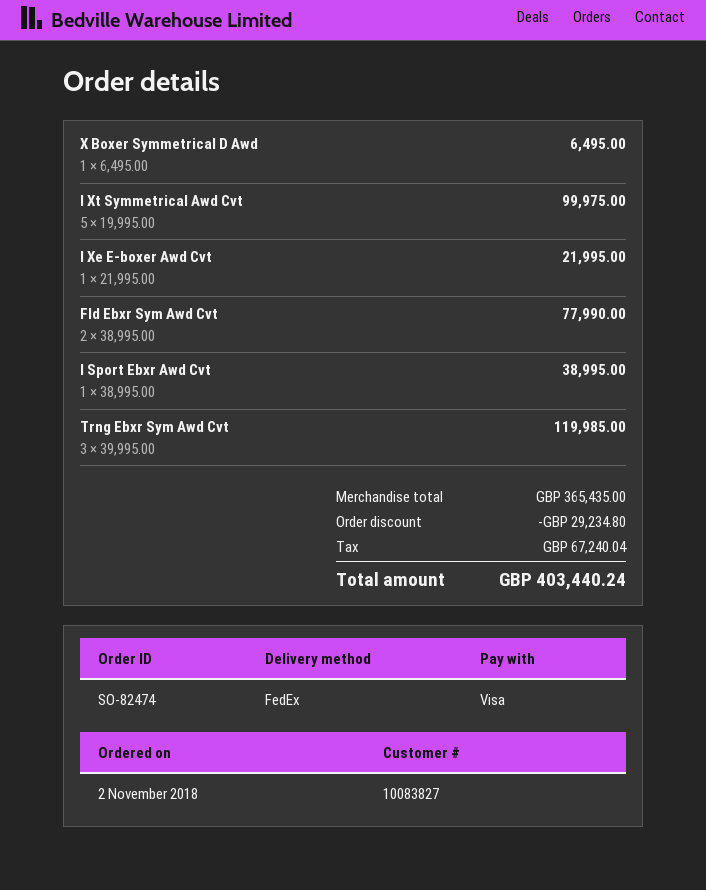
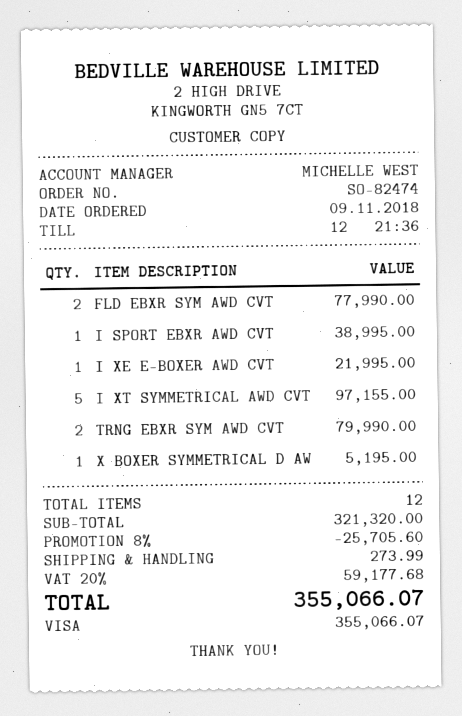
order date: 2018-11-02 -> 2018-11-09
X Boxer Symmetrical D Awd: 1 for 6495.00 -> 1 for 5195.00
I Xt Symmetrical Awd Cvt: 5 for 99975.00 -> 5 for 97155.00
Trng Ebxr Sym Awd Cvt: 3 for 119985.00 -> 2 for 79990.00
subtotal: 365435.00 -> 321320.00
discount: 29234.80 -> 25705.60
shipping: none -> 273.99
tax: 67240.04 -> 59177.68
total: 403440.24 -> 355066.07

